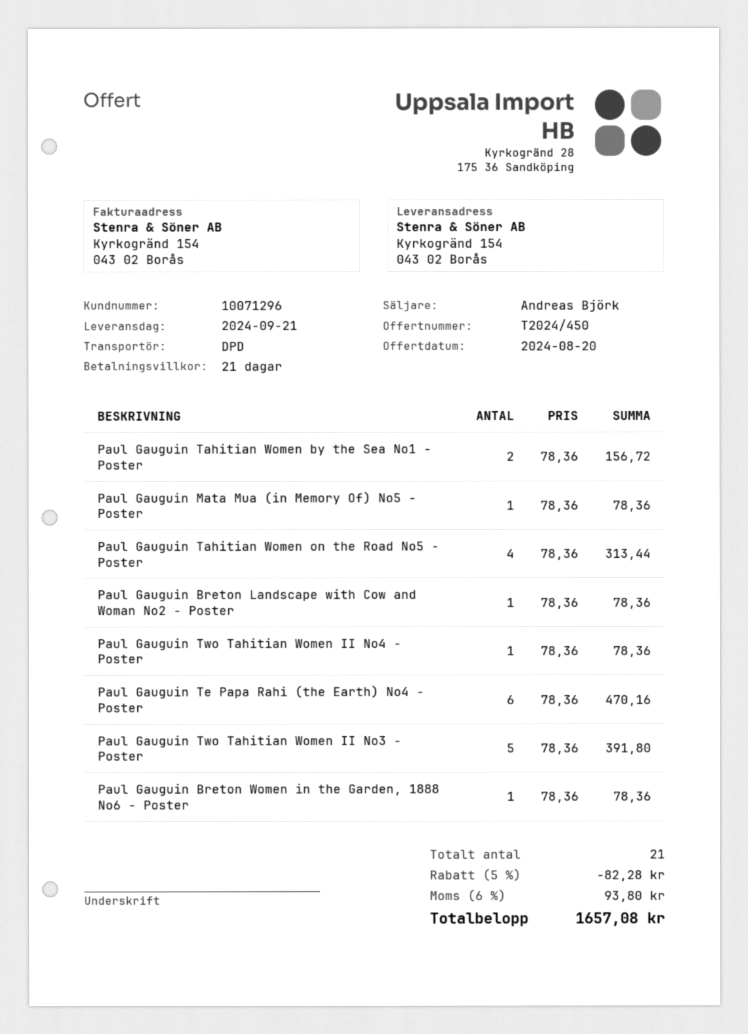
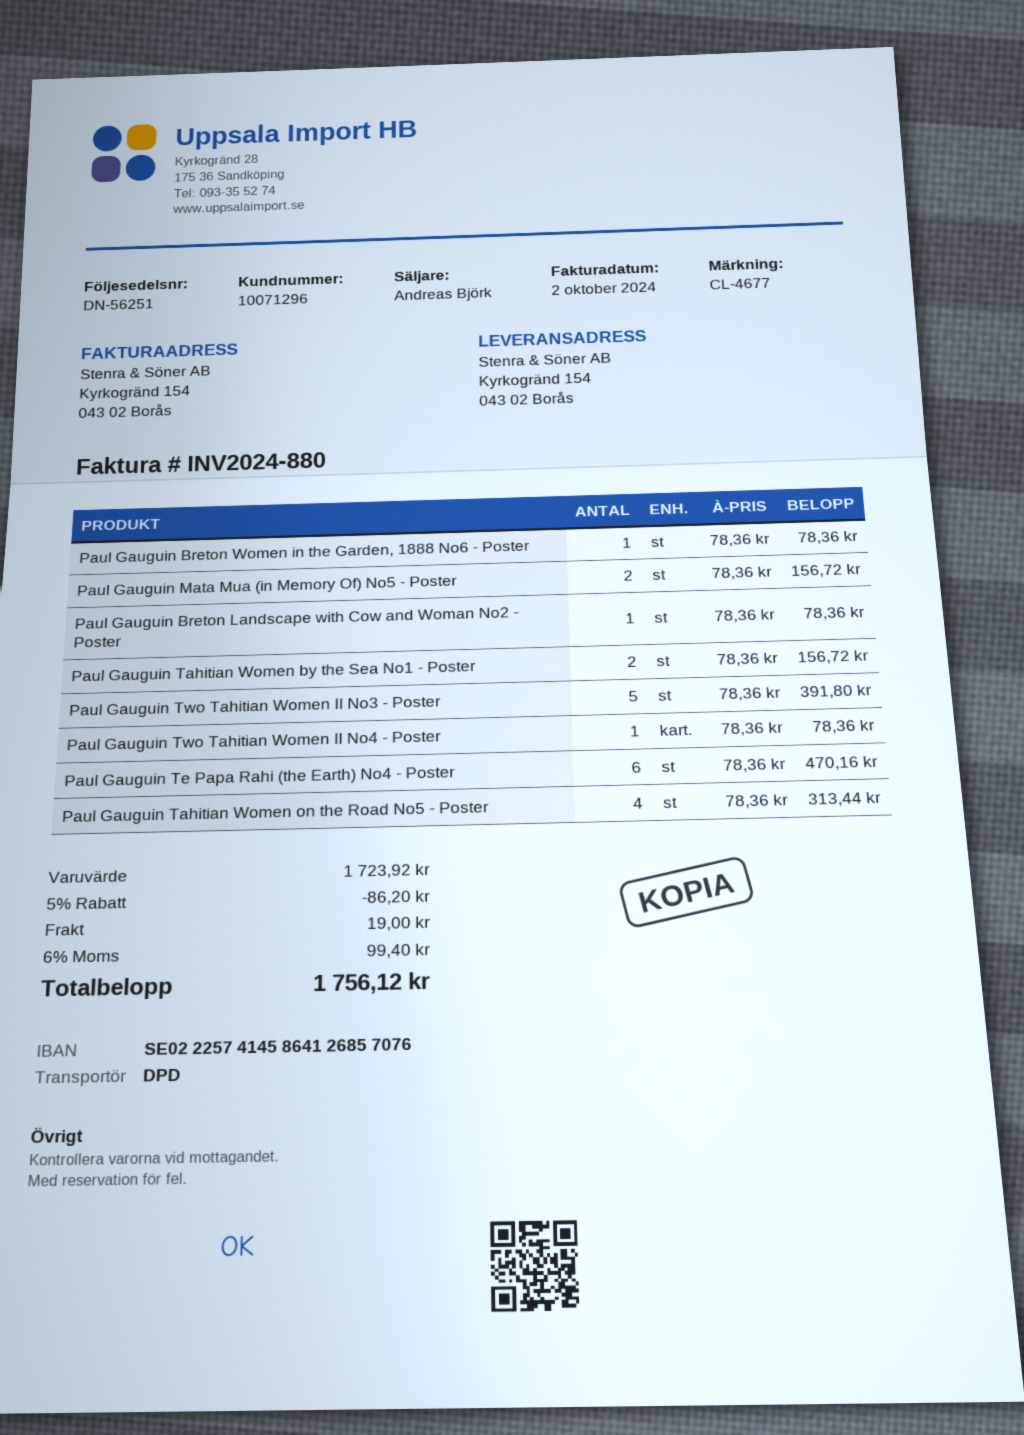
Paul Gauguin Mata Mua (in Memory Of) No5 - Poster: 1 x 78.36 = 78.36 -> 2 x 78.36 = 156.72
discount: 5% = 82.28 -> 5% = 86.20
shipping: none -> 19.00
tax: 6% = 93.80 -> 6% = 99.40
total: 1657.08 -> 1756.12

